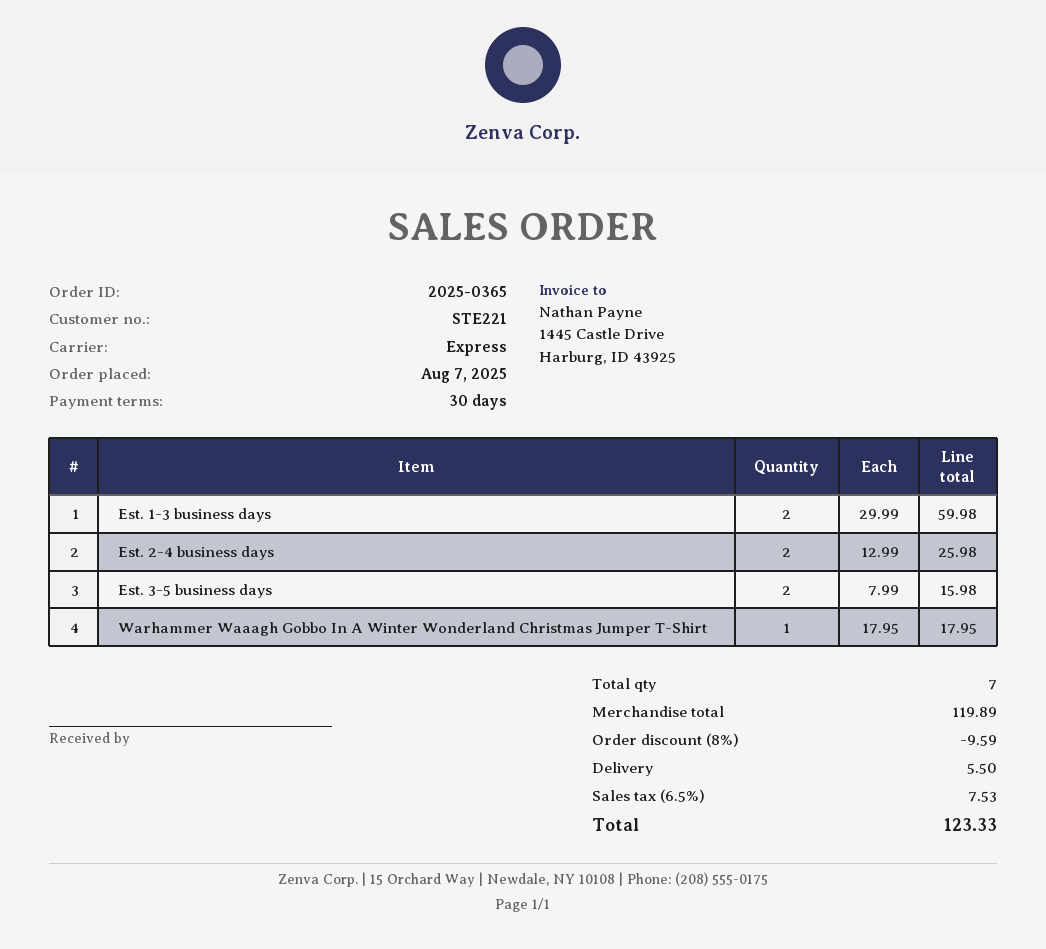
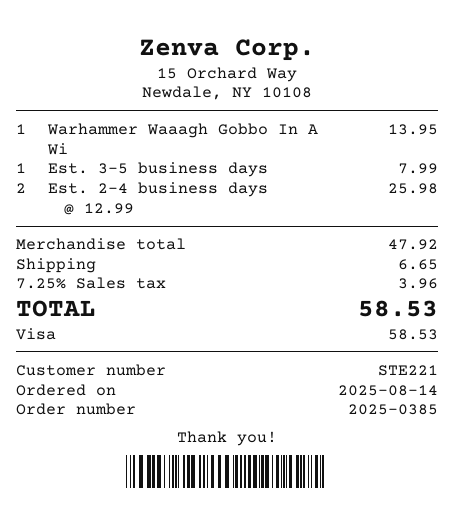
order number: 2025-0365 -> 2025-0385
order date: 2025-08-07 -> 2025-08-14
Est. 1-3 business days: 2 x 29.99 = 59.98 -> none
Est. 3-5 business days: 2 x 7.99 = 15.98 -> 1 x 7.99 = 7.99
Warhammer Waaagh Gobbo In A Winter Wonderland Christmas Jumper T-Shirt: 1 x 17.95 = 17.95 -> 1 x 13.95 = 13.95
subtotal: 119.89 -> 47.92
discount: 8% = 9.59 -> none
shipping: 5.50 -> 6.65
tax: 6.5% = 7.53 -> 7.25% = 3.96
total: 123.33 -> 58.53

